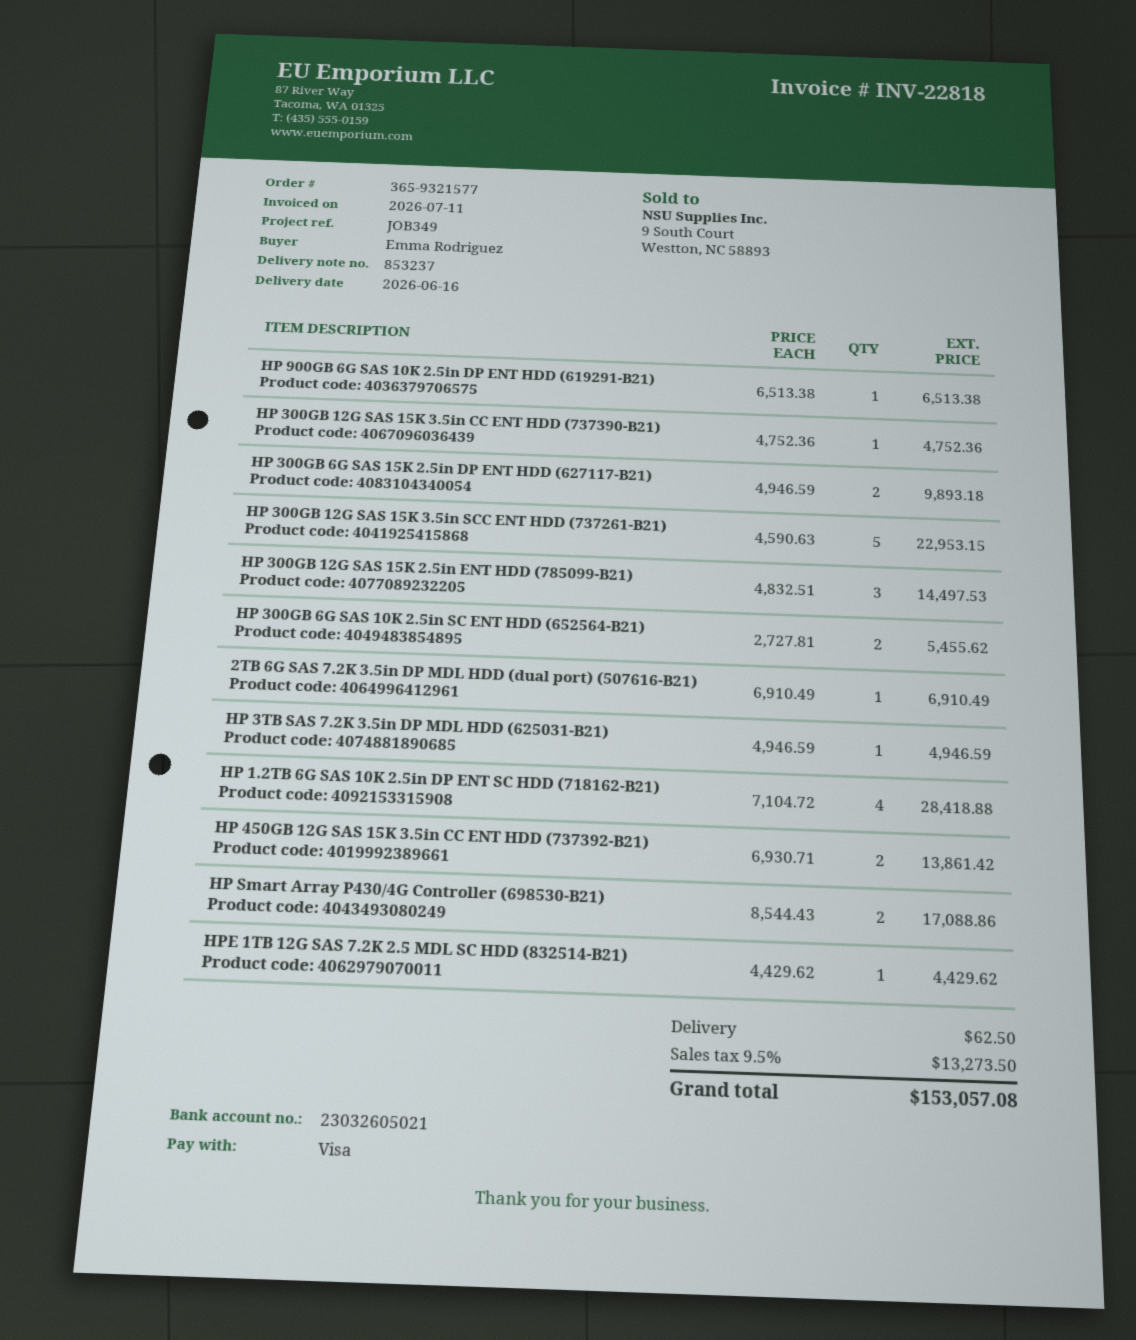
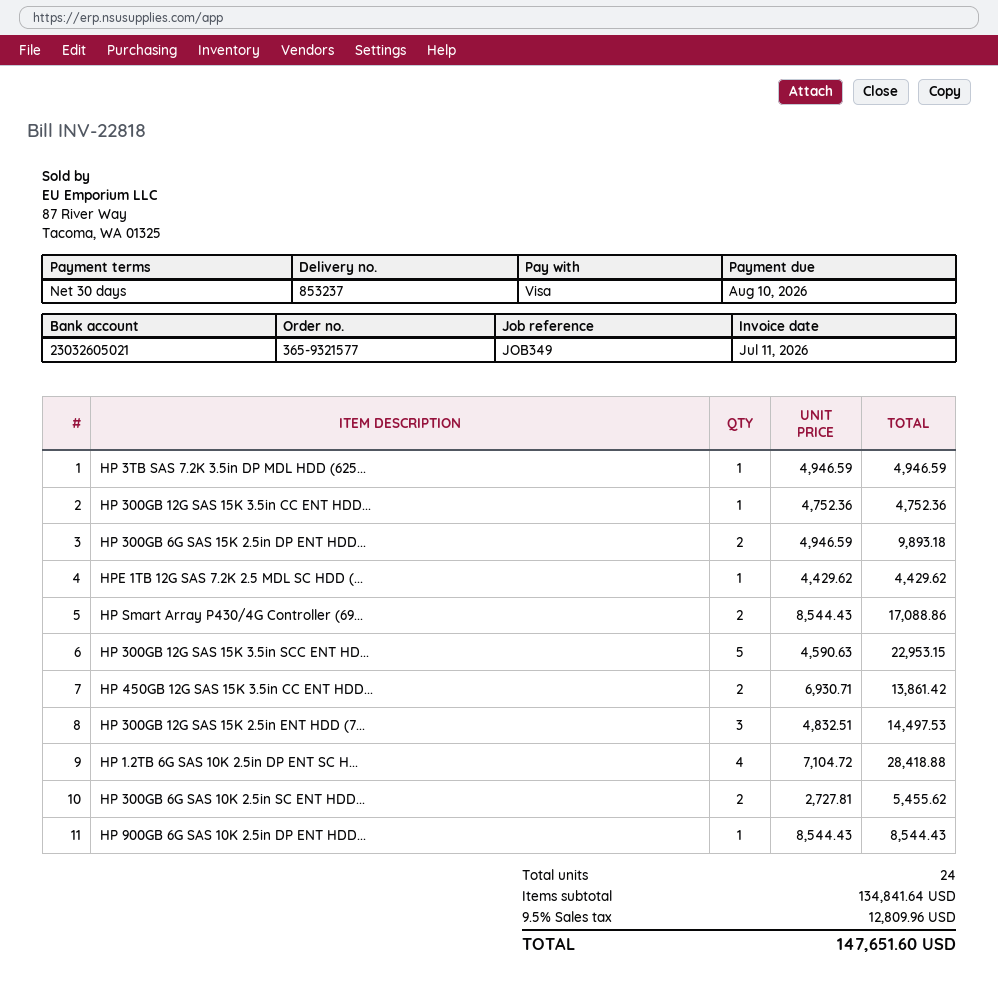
HP 900GB 6G SAS 10K 2.5in DP ENT HDD (619291-B21): 1 x 6513.38 = 6513.38 -> 1 x 8544.43 = 8544.43
2TB 6G SAS 7.2K 3.5in DP MDL HDD (dual port) (507616-B21): 1 x 6910.49 = 6910.49 -> none
shipping: 62.50 -> none
tax: 9.5% = 13273.50 -> 9.5% = 12809.96
total: 153057.08 -> 147651.60

